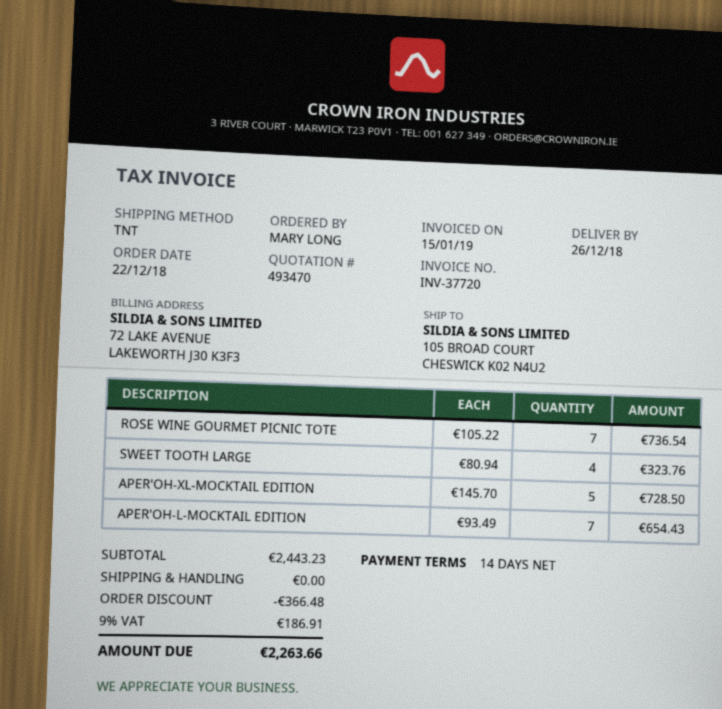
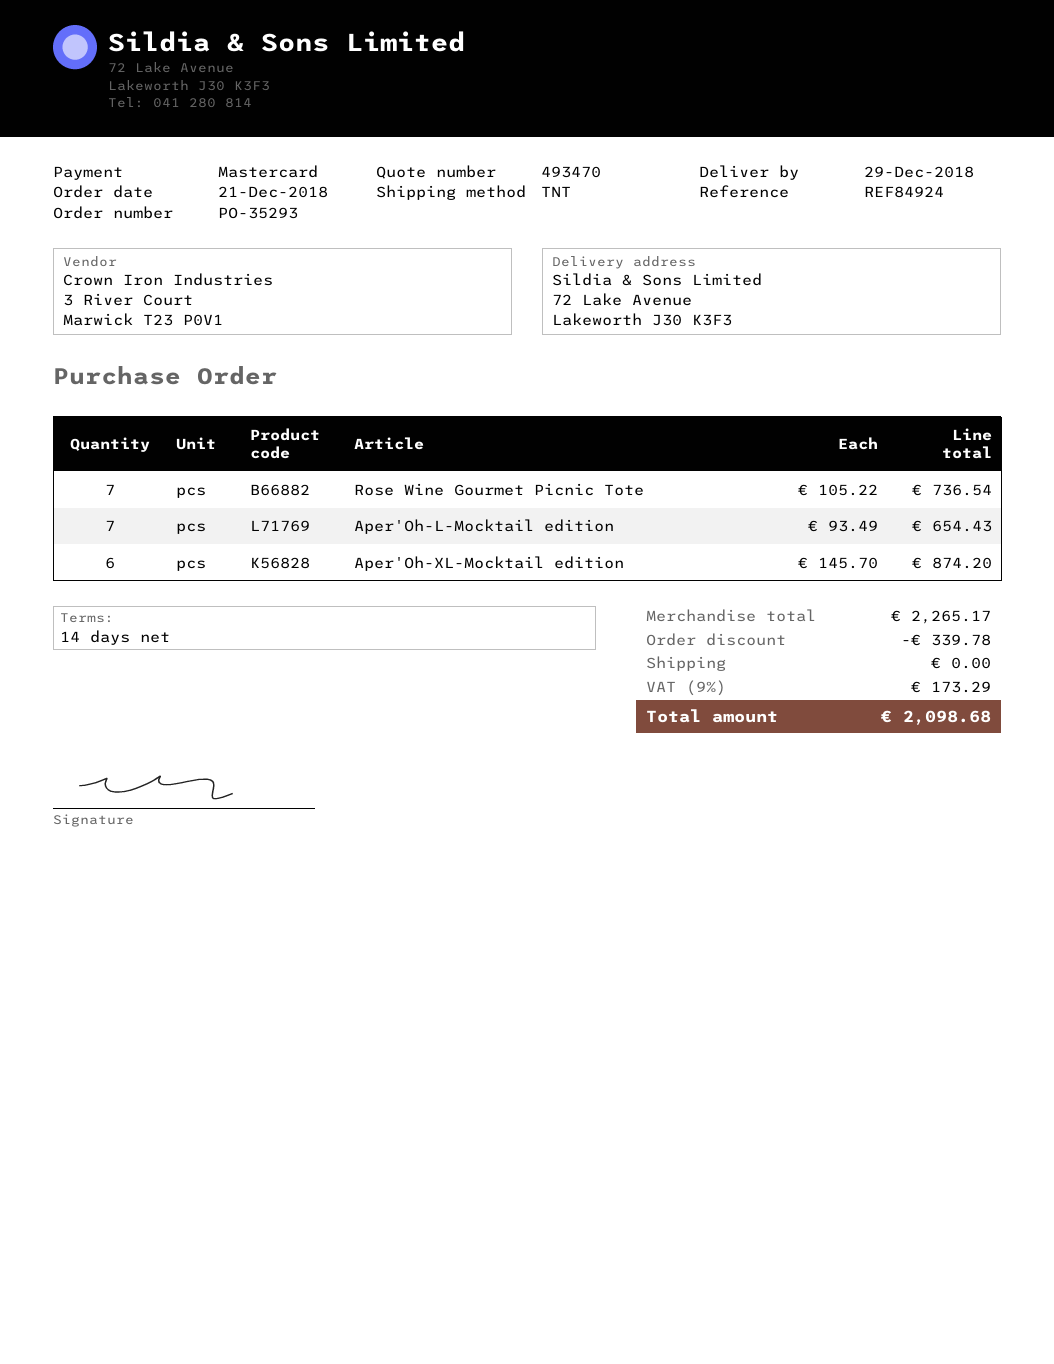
order date: 2018-12-22 -> 2018-12-21
delivery date: 2018-12-26 -> 2018-12-29
ship to: 105 BROAD COURT, CHESWICK K02 N4U2 -> 72 Lake Avenue, Lakeworth J30 K3F3
SWEET TOOTH LARGE: 4 x 80.94 = 323.76 -> none
APER'OH-XL-MOCKTAIL EDITION: 5 x 145.70 = 728.50 -> 6 x 145.70 = 874.20
subtotal: 2443.23 -> 2265.17
discount: 366.48 -> 339.78
tax: 9% = 186.91 -> 9% = 173.29
total: 2263.66 -> 2098.68

